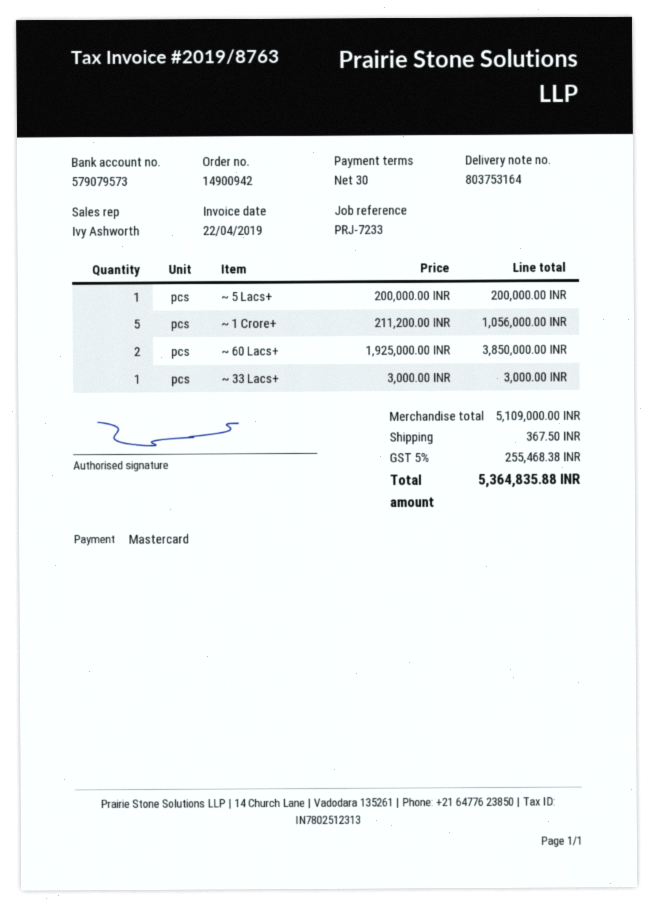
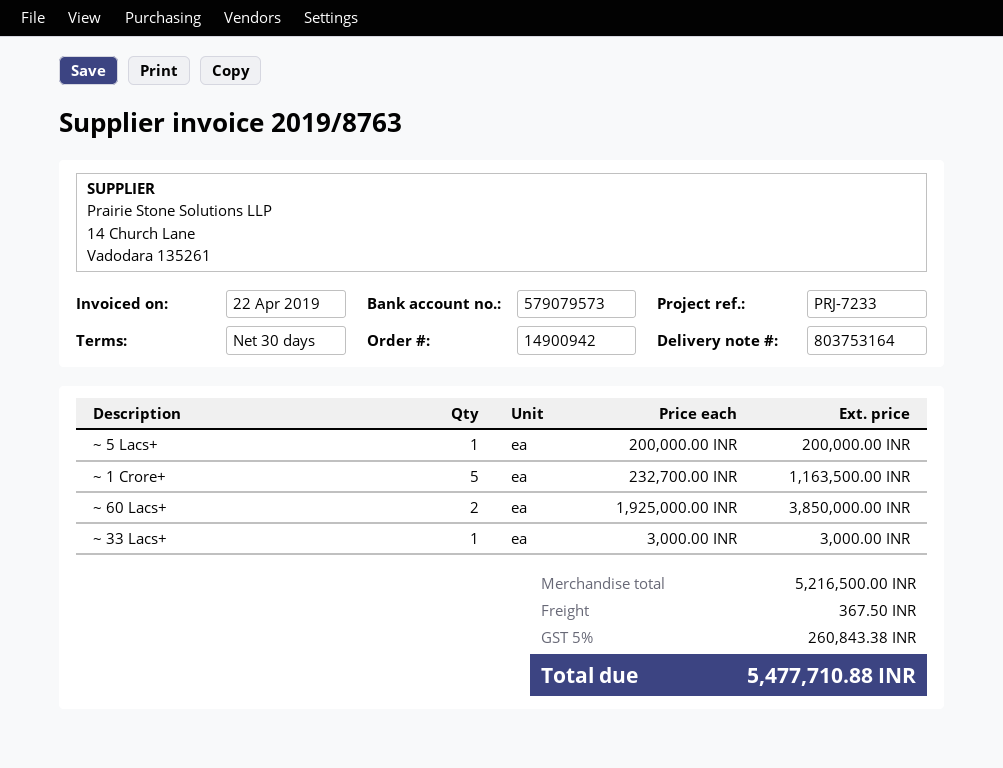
~ 1 Crore+: 5 x 211200.00 = 1056000.00 -> 5 x 232700.00 = 1163500.00
subtotal: 5109000.00 -> 5216500.00
tax: 5% = 255468.38 -> 5% = 260843.38
total: 5364835.88 -> 5477710.88

